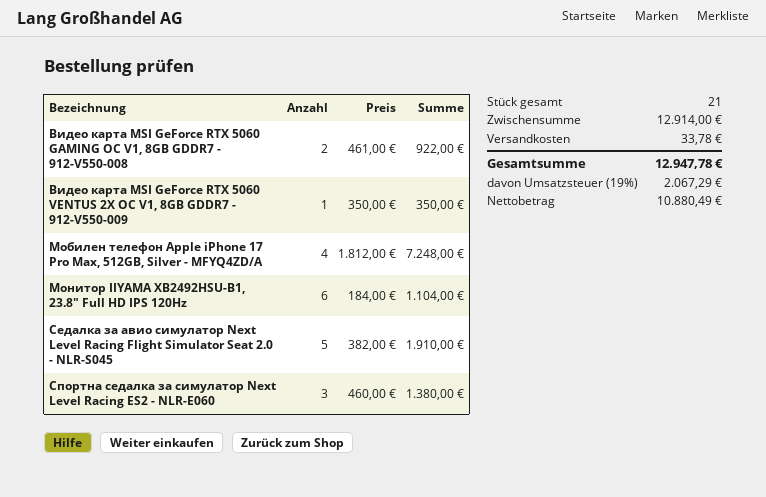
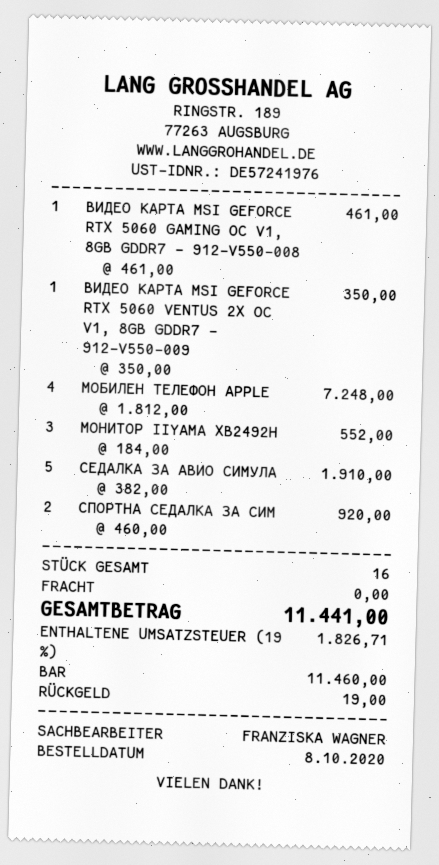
Видео карта MSI GeForce RTX 5060 GAMING OC V1, 8GB GDDR7 - 912-V550-008: 2 x 461.00 = 922.00 -> 1 x 461.00 = 461.00
Монитор IIYAMA XB2492HSU-B1, 23.8" Full HD IPS 120Hz: 6 x 184.00 = 1104.00 -> 3 x 184.00 = 552.00
Спортна седалка за симулатор Next Level Racing ES2 - NLR-E060: 3 x 460.00 = 1380.00 -> 2 x 460.00 = 920.00
total quantity: 21 -> 16
shipping: 33.78 -> 0.00
tax: 19% = 2067.29 -> 19% = 1826.71
total: 12947.78 -> 11441.00

